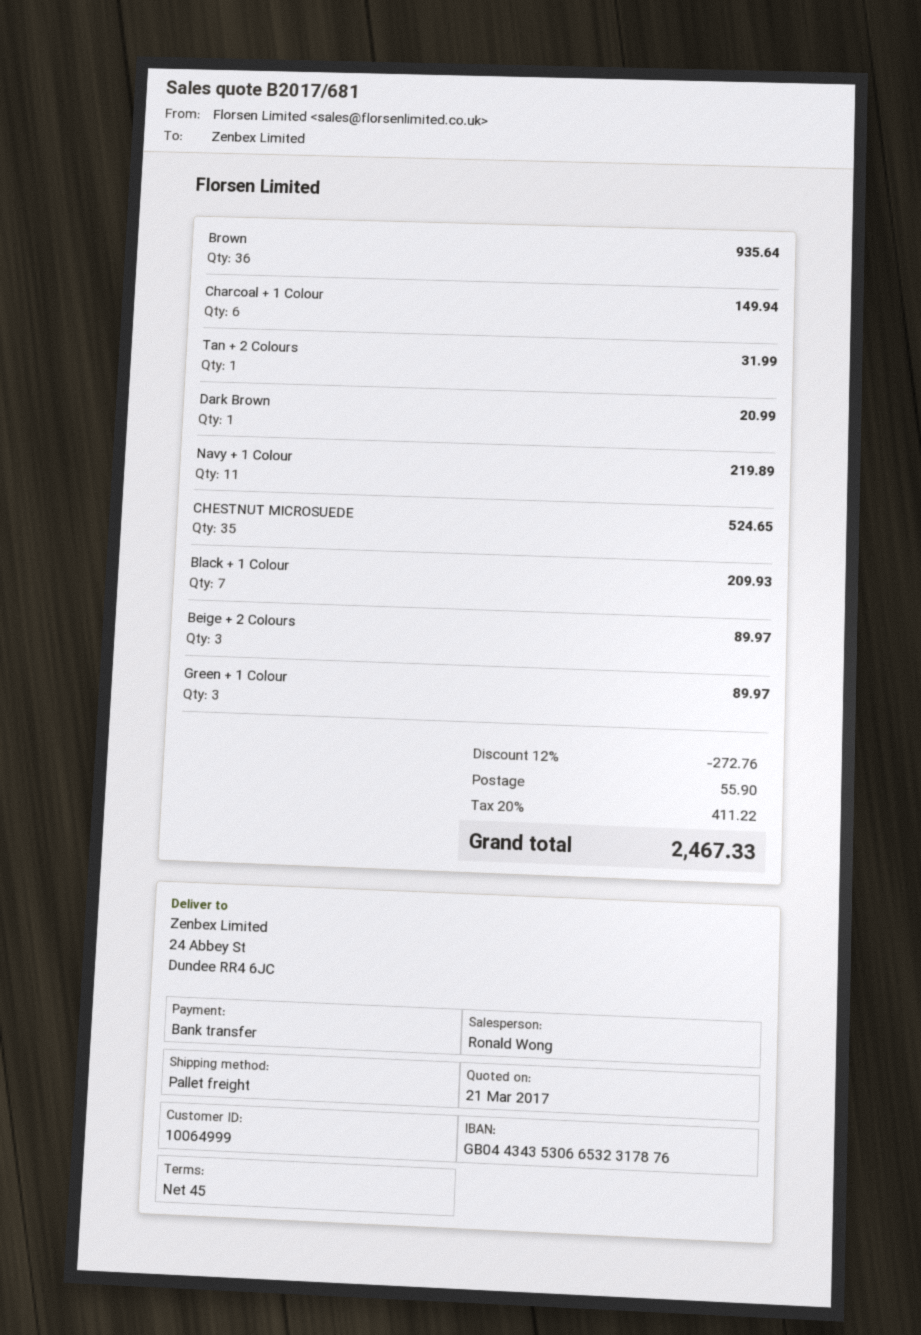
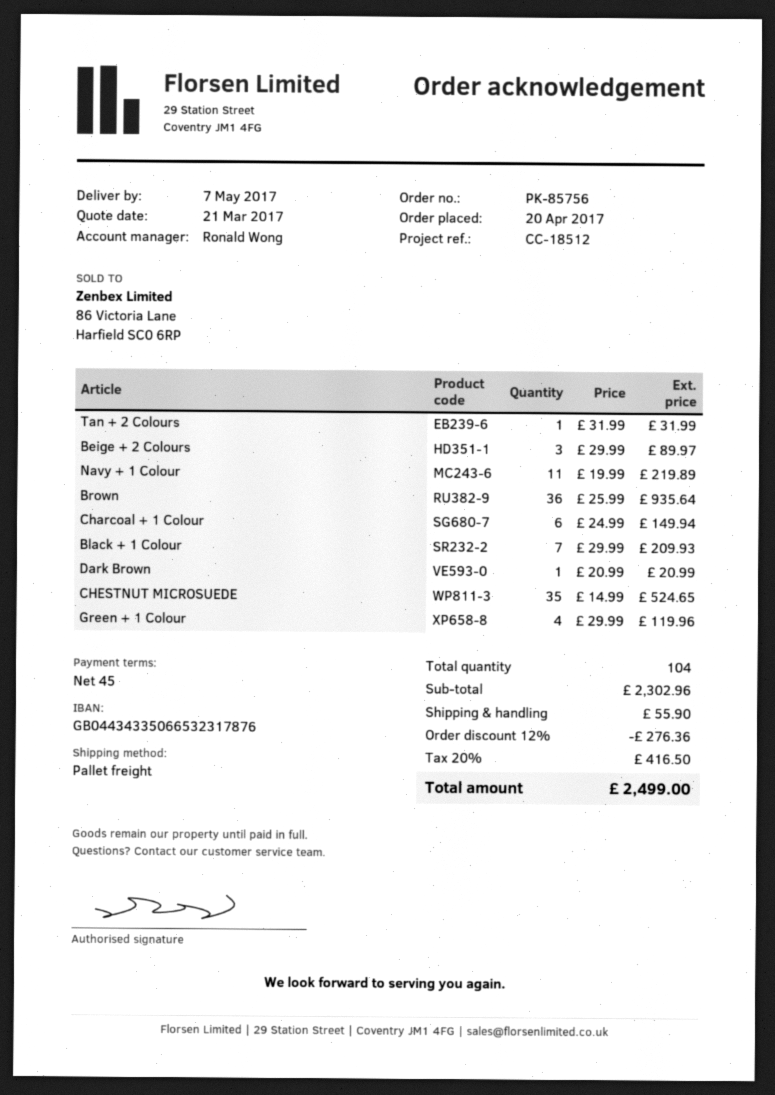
bank account: GB04434353066532317876 -> GB04434335066532317876
Green + 1 Colour: 3 for 89.97 -> 4 for 119.96
discount: 12% = 272.76 -> 12% = 276.36
tax: 20% = 411.22 -> 20% = 416.50
total: 2467.33 -> 2499.00

